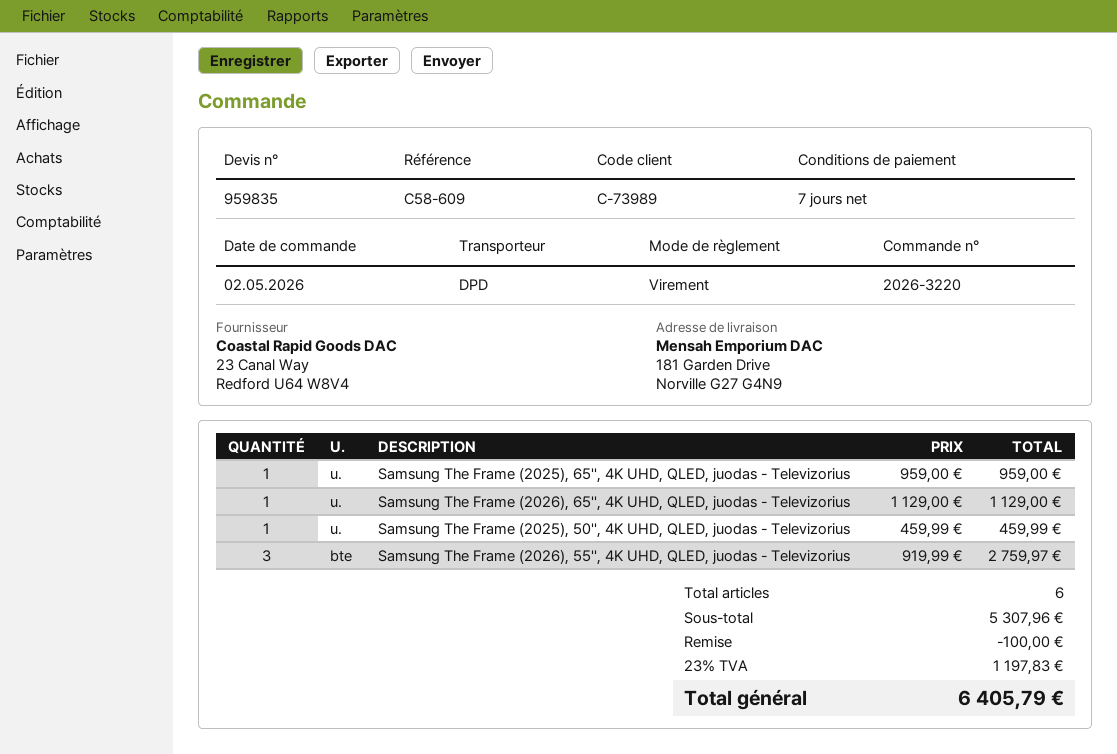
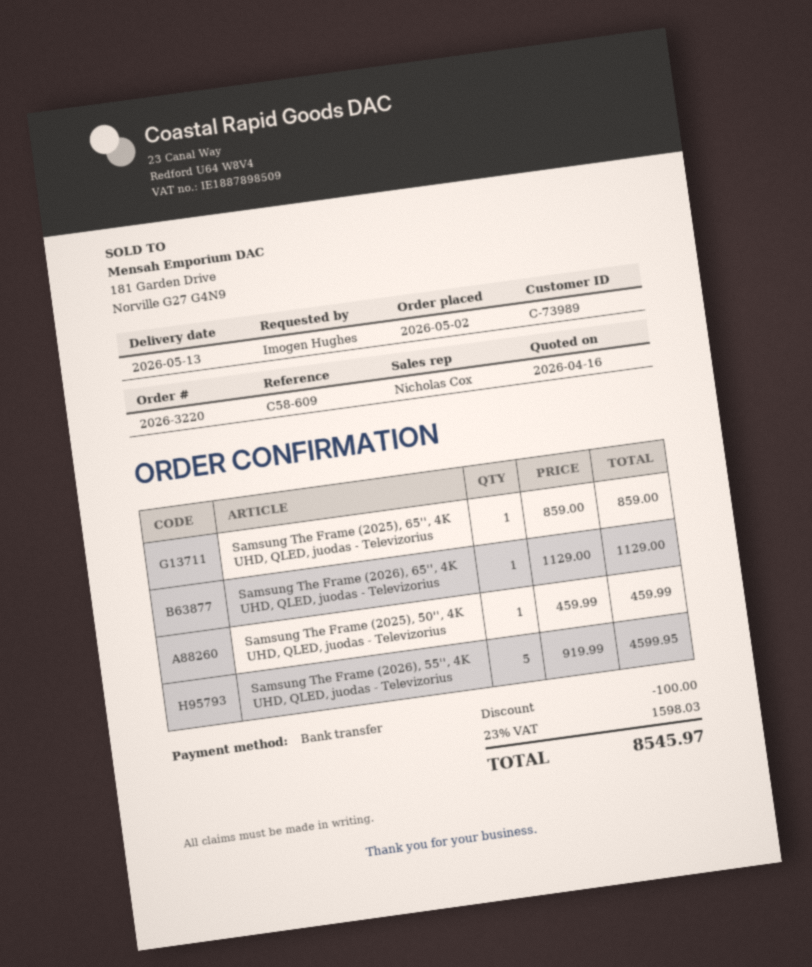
Samsung The Frame (2025), 65'', 4K UHD, QLED, juodas - Televizorius: 1 x 959.00 = 959.00 -> 1 x 859.00 = 859.00
Samsung The Frame (2026), 55'', 4K UHD, QLED, juodas - Televizorius: 3 x 919.99 = 2759.97 -> 5 x 919.99 = 4599.95
tax: 23% = 1197.83 -> 23% = 1598.03
total: 6405.79 -> 8545.97

